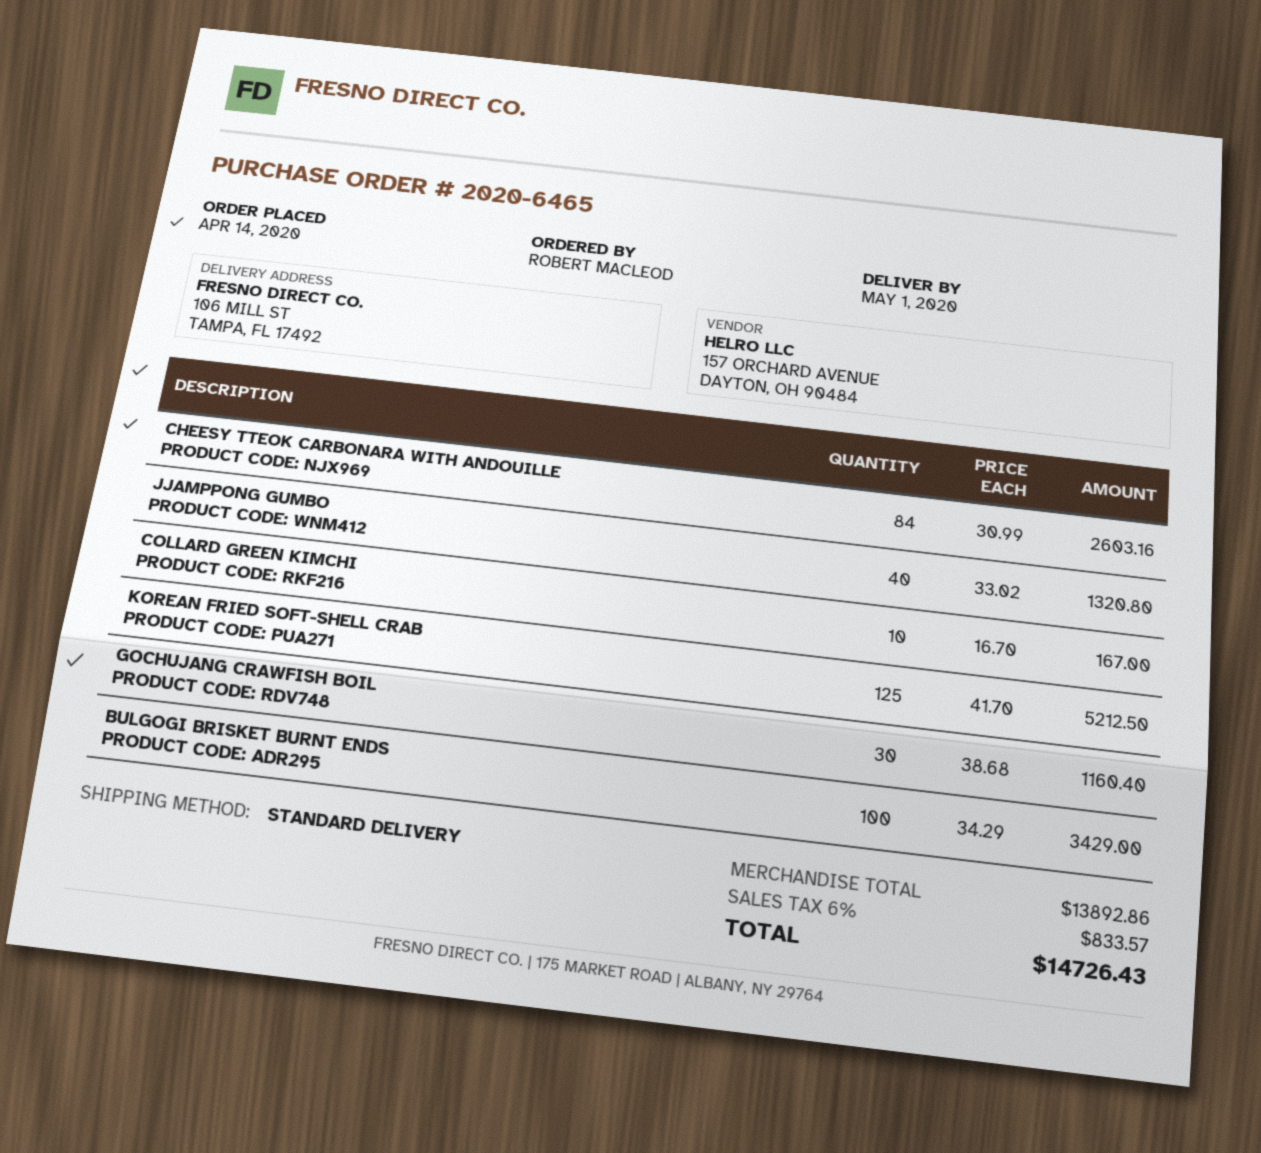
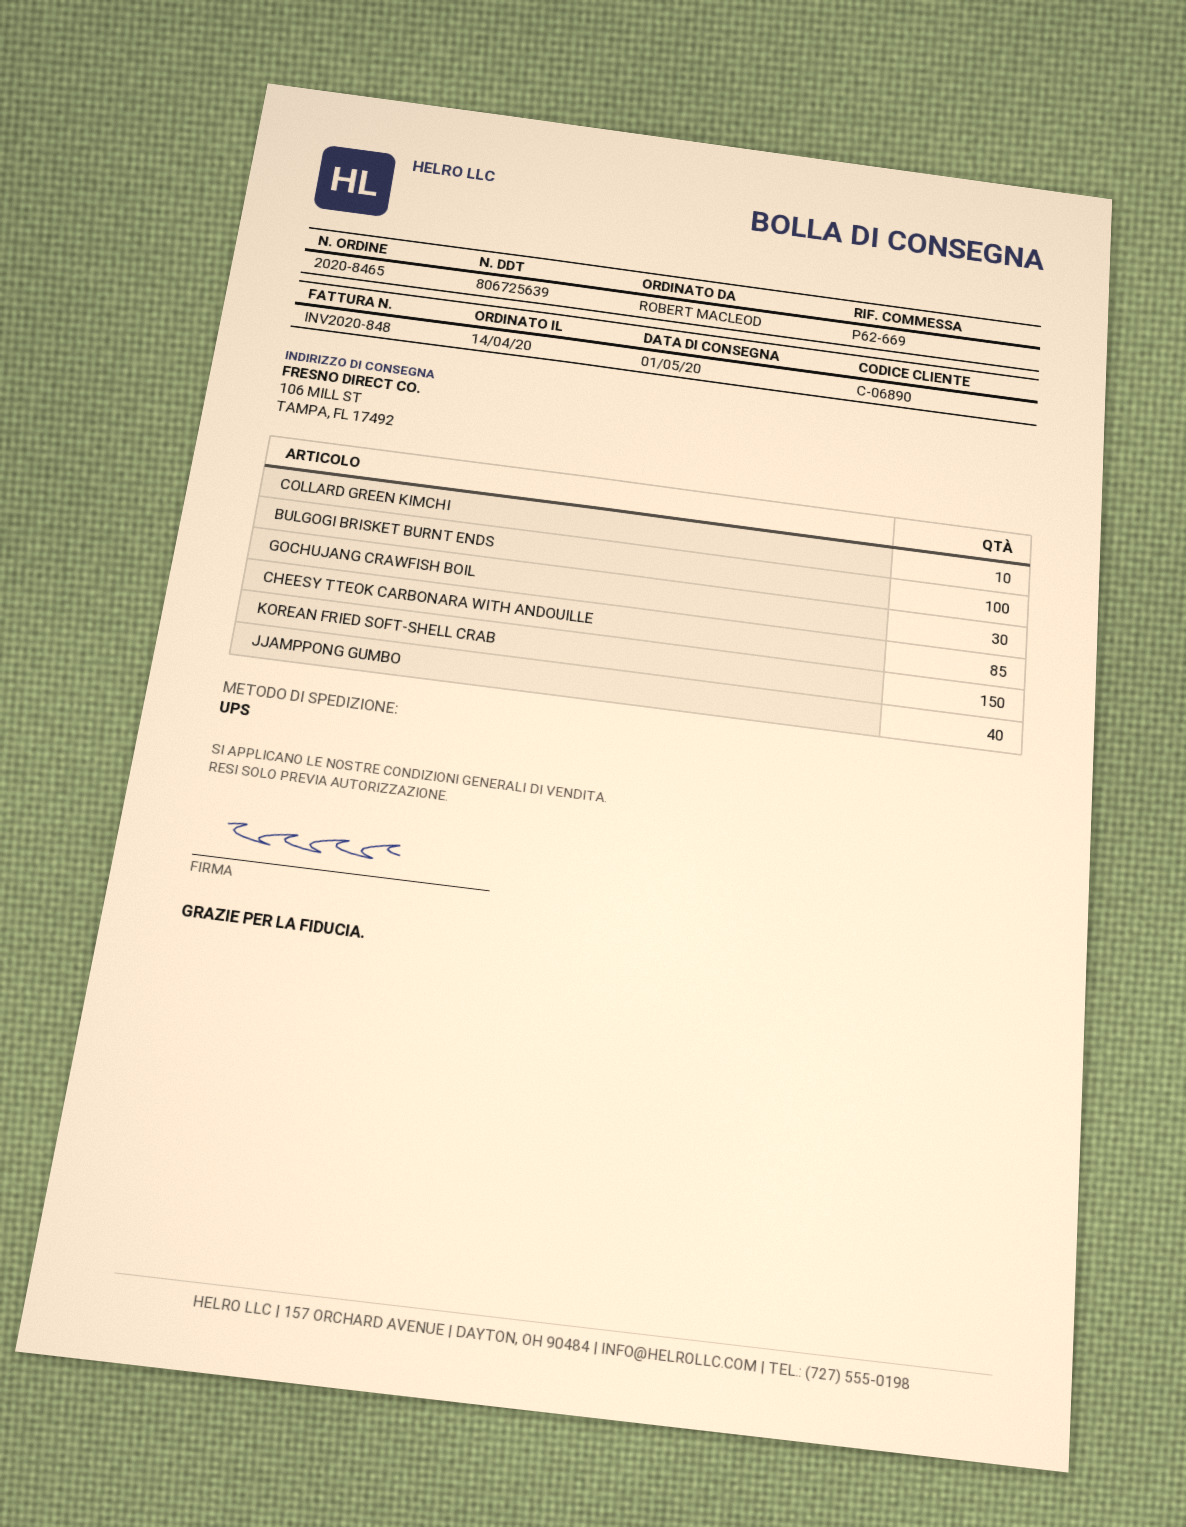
order number: 2020-6465 -> 2020-8465
shipping method: standard -> UPS
CHEESY TTEOK CARBONARA WITH ANDOUILLE: 84 -> 85
KOREAN FRIED SOFT-SHELL CRAB: 125 -> 150

